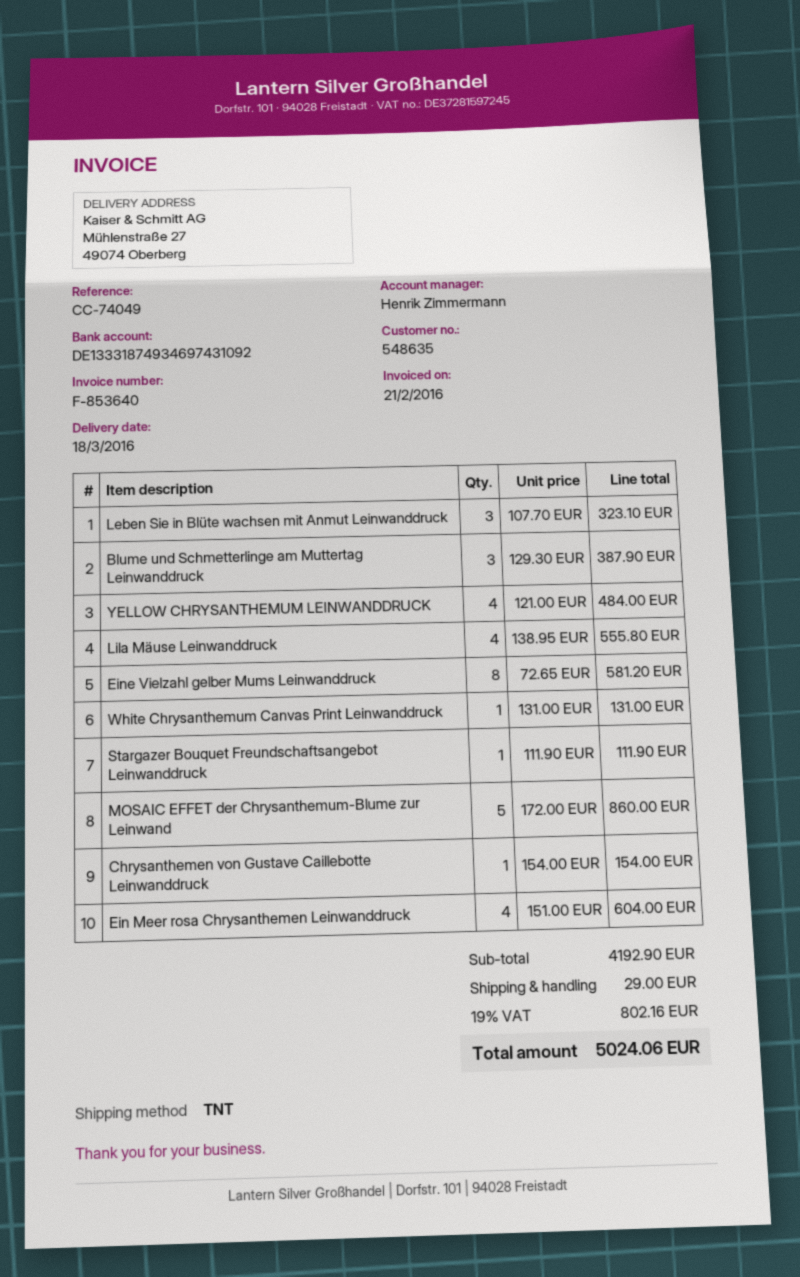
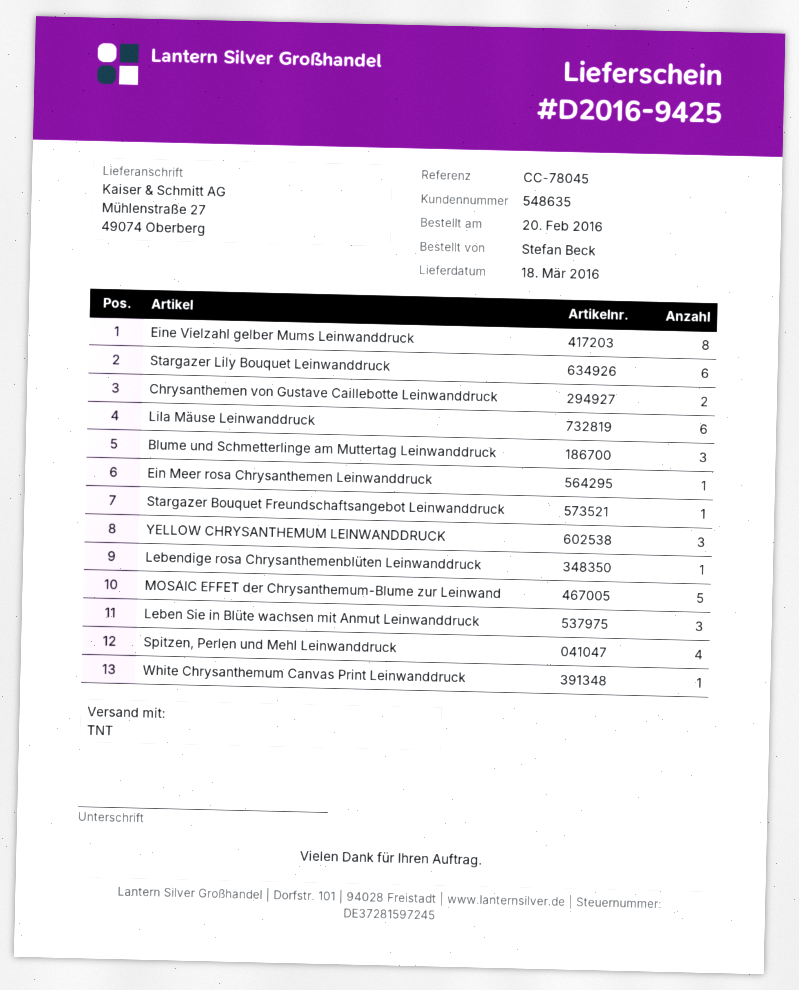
reference: CC-74049 -> CC-78045
YELLOW CHRYSANTHEMUM LEINWANDDRUCK: 4 -> 3
Lila Mäuse Leinwanddruck: 4 -> 6
Chrysanthemen von Gustave Caillebotte Leinwanddruck: 1 -> 2
Ein Meer rosa Chrysanthemen Leinwanddruck: 4 -> 1
Stargazer Lily Bouquet Leinwanddruck: none -> 6
Lebendige rosa Chrysanthemenblüten Leinwanddruck: none -> 1
Spitzen, Perlen und Mehl Leinwanddruck: none -> 4

